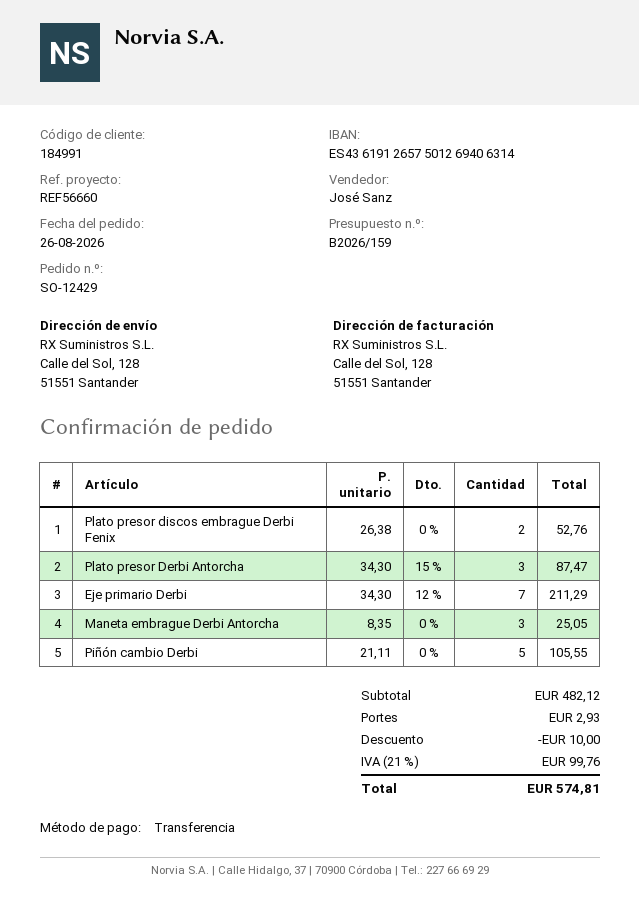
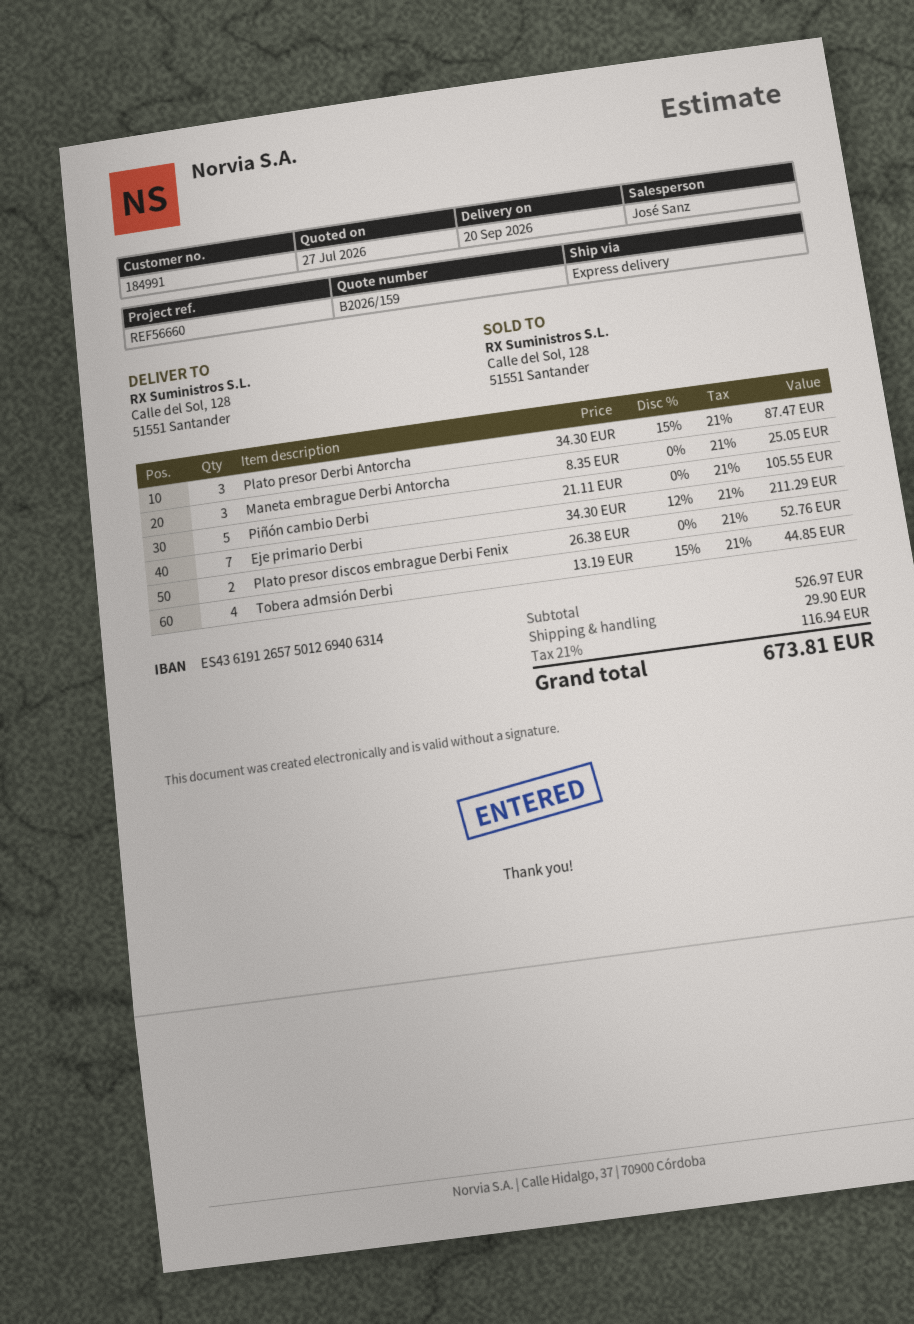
Tobera admsión Derbi: none -> 4 x 13.19 - 15% = 44.85
subtotal: 482.12 -> 526.97
discount: 10.00 -> none
shipping: 2.93 -> 29.90
tax: 21% = 99.76 -> 21% = 116.94
total: 574.81 -> 673.81

